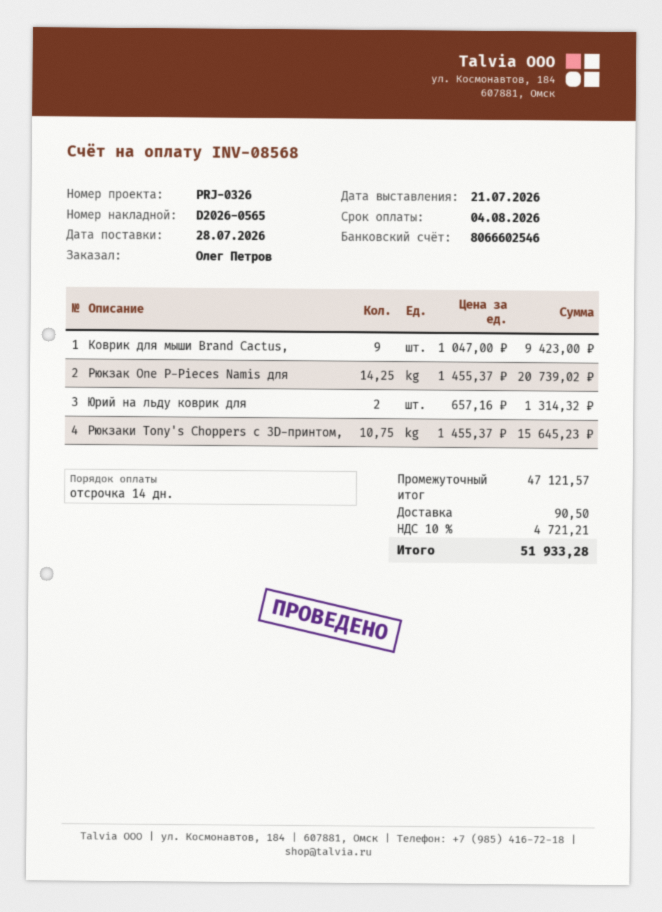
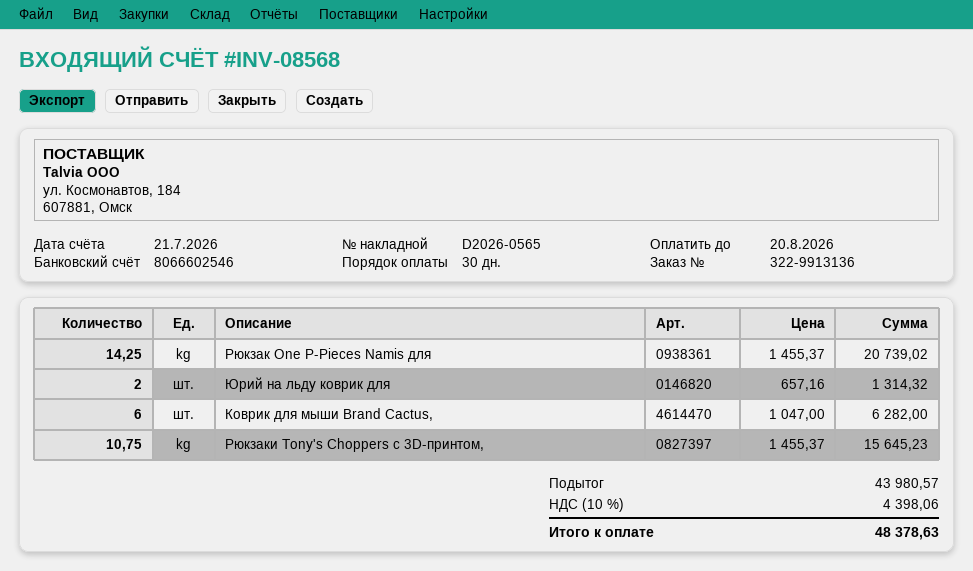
payment terms: 14 days -> 30 days
due date: 2026-08-04 -> 2026-08-20
Коврик для мыши Brand Cactus,: 9 x 1047.00 = 9423.00 -> 6 x 1047.00 = 6282.00
subtotal: 47121.57 -> 43980.57
shipping: 90.50 -> none
tax: 10% = 4721.21 -> 10% = 4398.06
total: 51933.28 -> 48378.63

